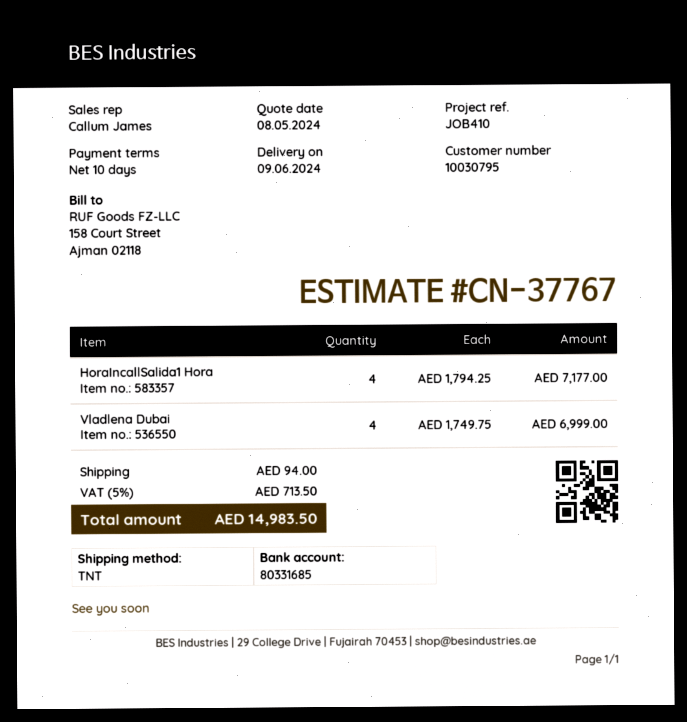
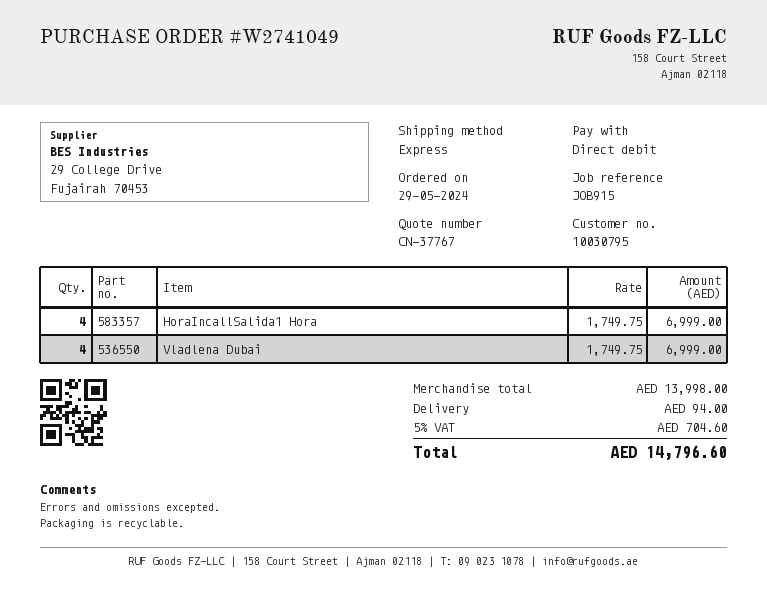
reference: JOB410 -> JOB915
shipping method: TNT -> express
HoraIncallSalida1 Hora: 4 x 1794.25 = 7177.00 -> 4 x 1749.75 = 6999.00
tax: 5% = 713.50 -> 5% = 704.60
total: 14983.50 -> 14796.60

